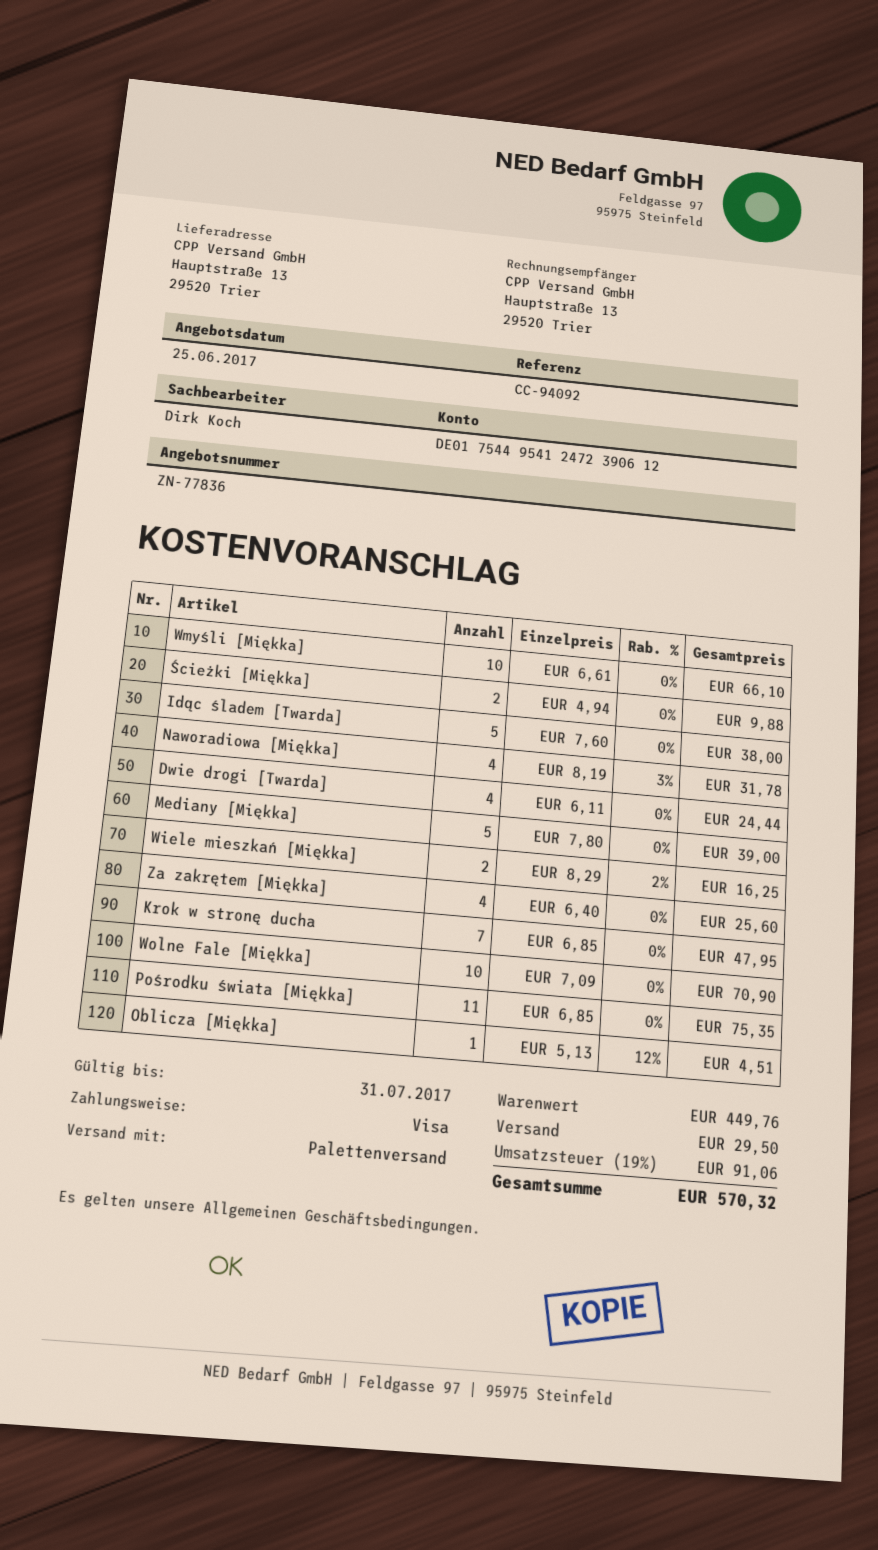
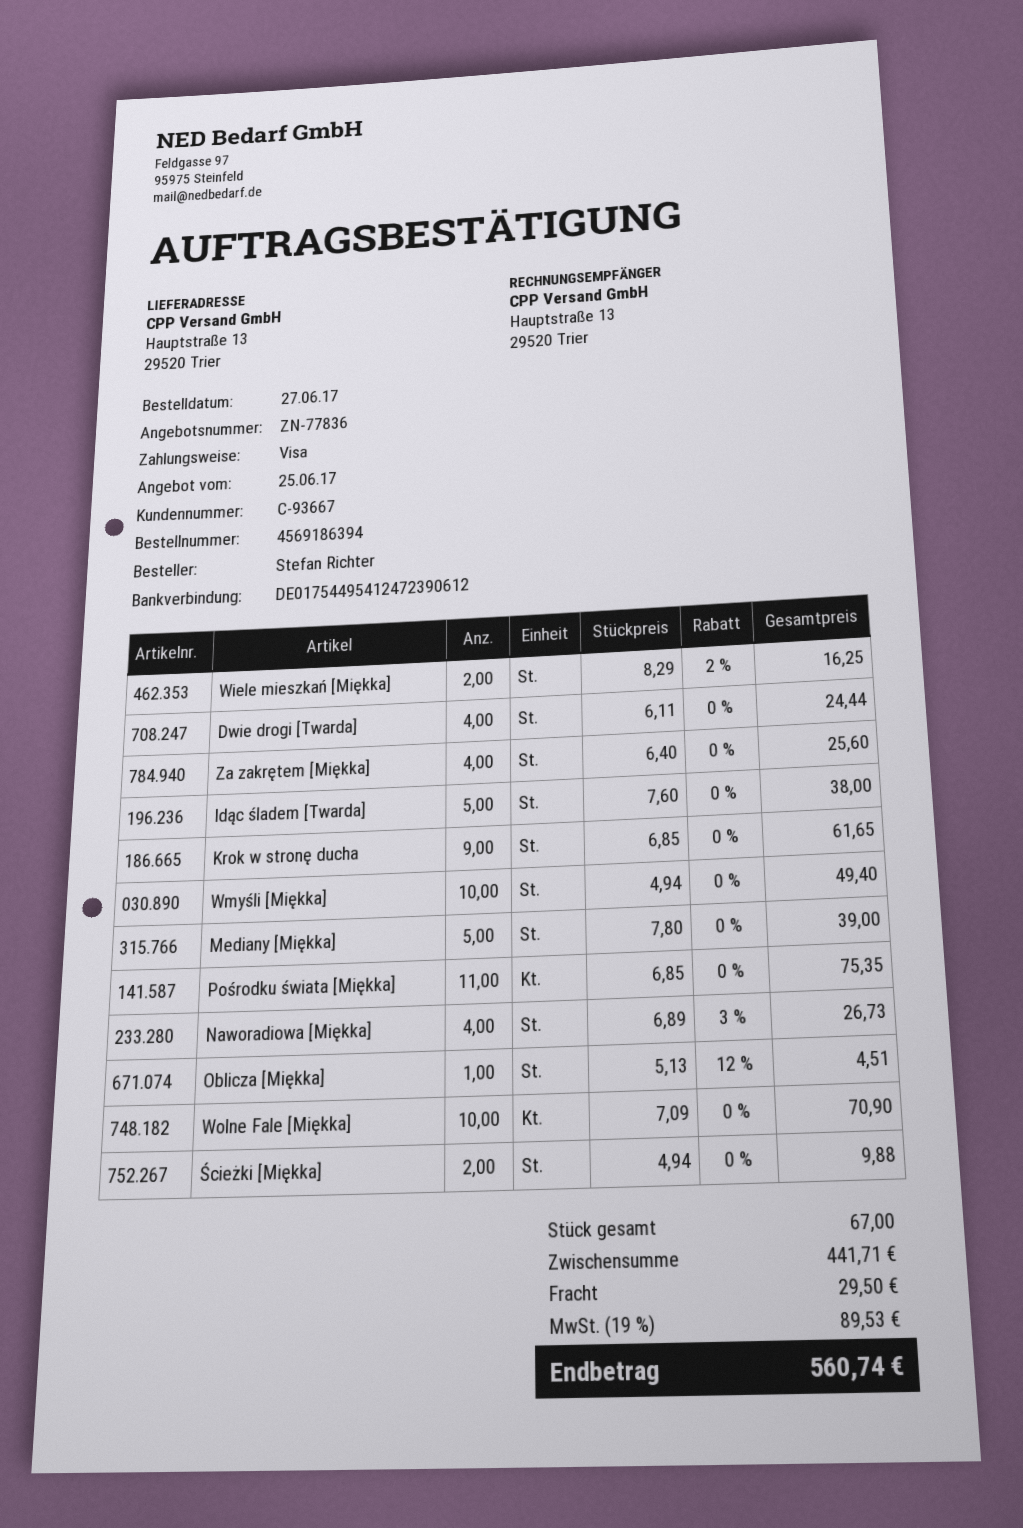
Wmyśli [Miękka]: 10 x 6.61 = 66.10 -> 10 x 4.94 = 49.40
Naworadiowa [Miękka]: 4 x 8.19 - 3% = 31.78 -> 4 x 6.89 - 3% = 26.73
Krok w stronę ducha: 7 x 6.85 = 47.95 -> 9 x 6.85 = 61.65
subtotal: 449.76 -> 441.71
tax: 19% = 91.06 -> 19% = 89.53
total: 570.32 -> 560.74

